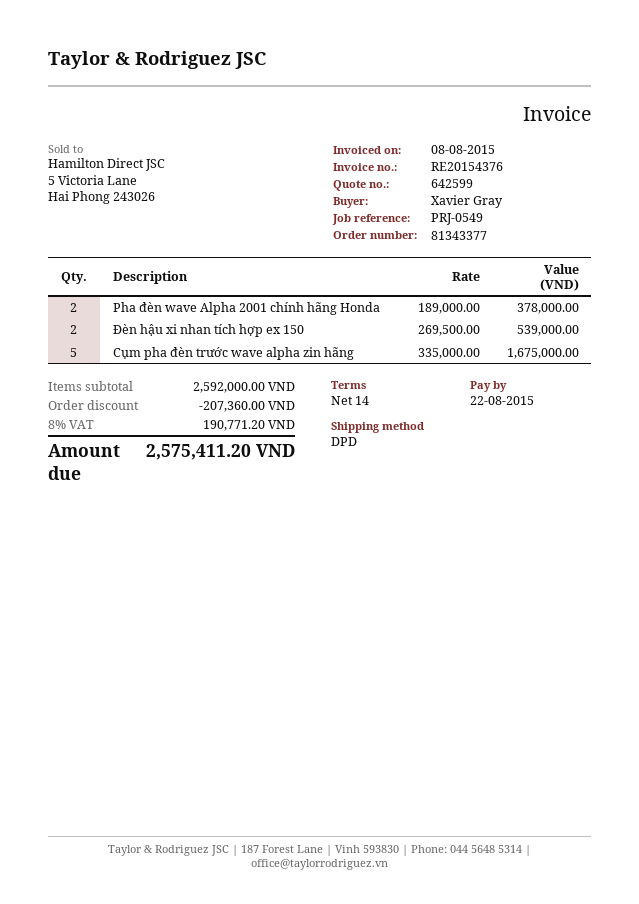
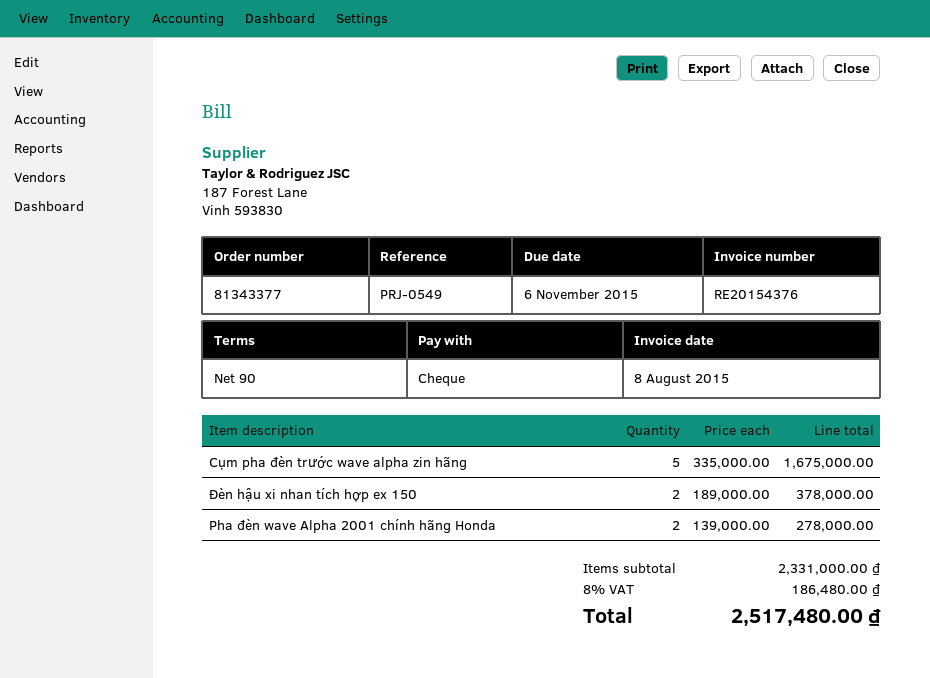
payment terms: 14 days -> 90 days
due date: 2015-08-22 -> 2015-11-06
Pha đèn wave Alpha 2001 chính hãng Honda: 2 x 189000.00 = 378000.00 -> 2 x 139000.00 = 278000.00
Đèn hậu xi nhan tích hợp ex 150: 2 x 269500.00 = 539000.00 -> 2 x 189000.00 = 378000.00
subtotal: 2592000.00 -> 2331000.00
discount: 207360.00 -> none
tax: 8% = 190771.20 -> 8% = 186480.00
total: 2575411.20 -> 2517480.00

